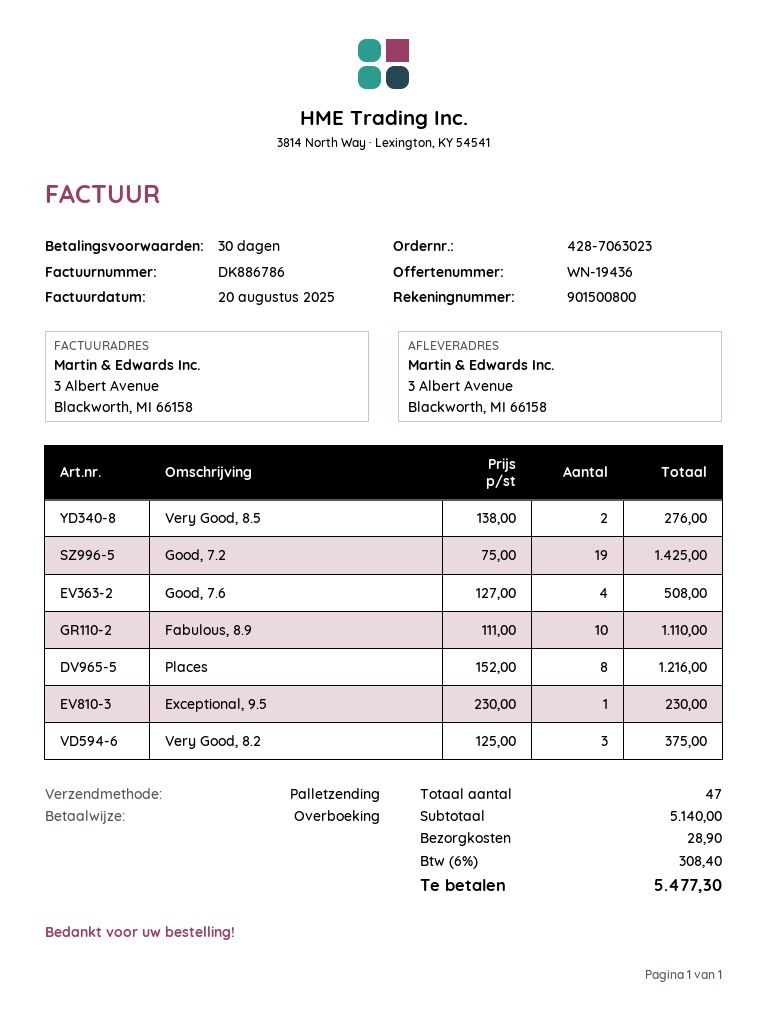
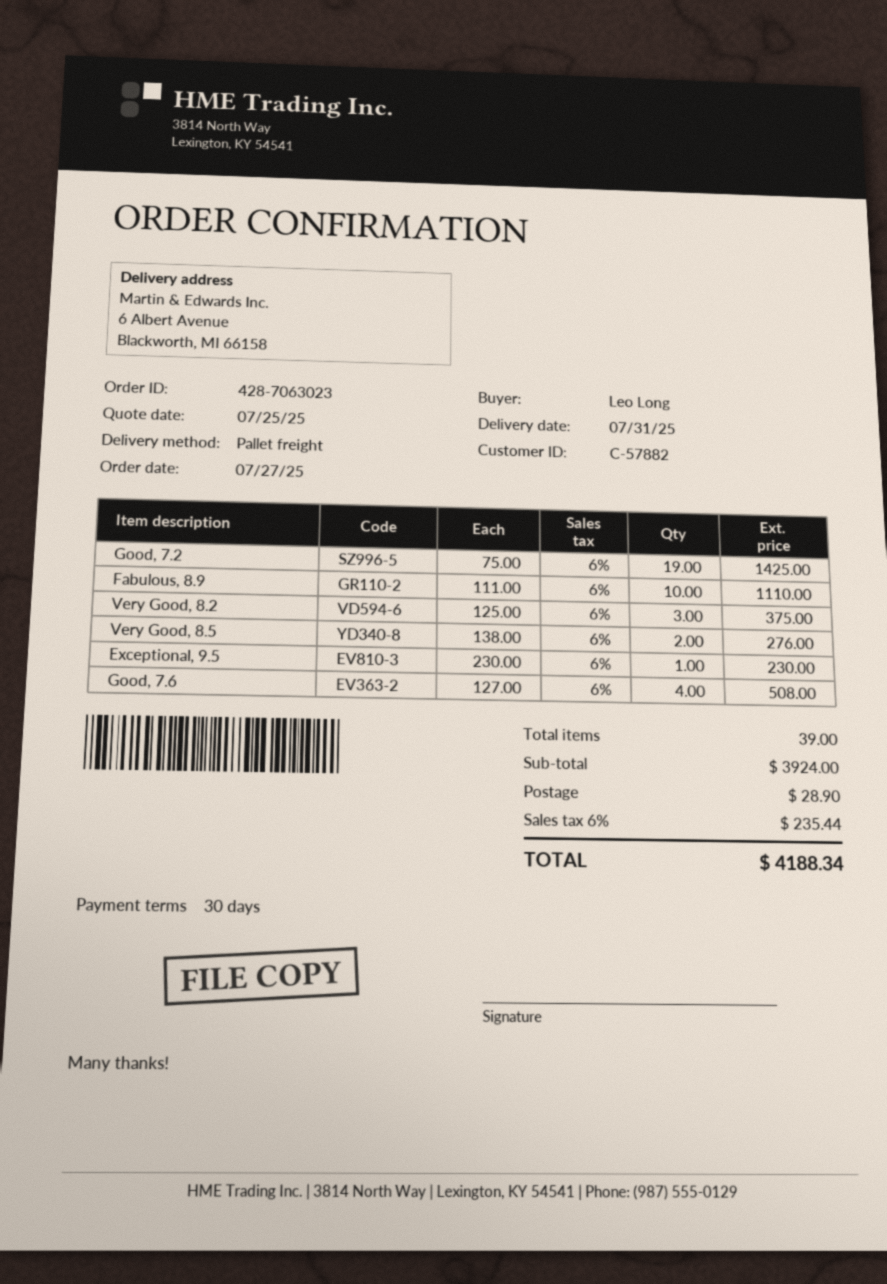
ship to: 3 Albert Avenue, Blackworth, MI 66158 -> 6 Albert Avenue, Blackworth, MI 66158
Places: 8 x 152.00 = 1216.00 -> none
total quantity: 47 -> 39
subtotal: 5140.00 -> 3924.00
tax: 6% = 308.40 -> 6% = 235.44
total: 5477.30 -> 4188.34

